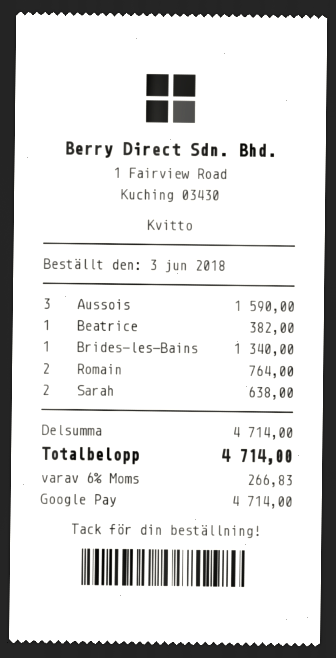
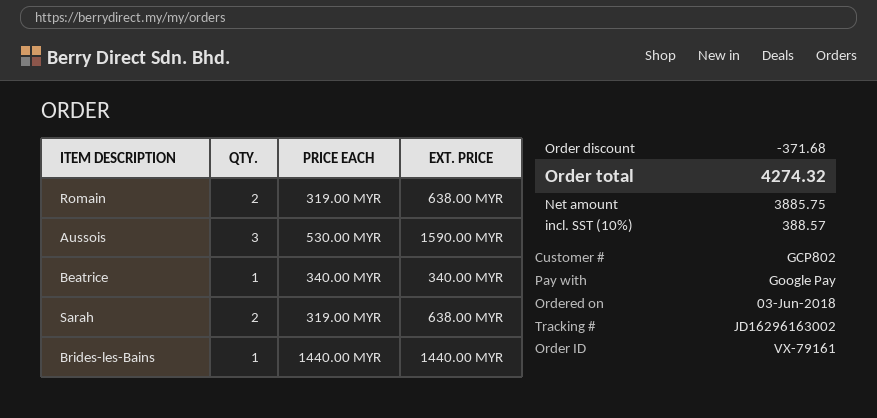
Beatrice: 1 for 382.00 -> 1 for 340.00
Brides-les-Bains: 1 for 1340.00 -> 1 for 1440.00
Romain: 2 for 764.00 -> 2 for 638.00
discount: none -> 371.68
tax: 6% = 266.83 -> 10% = 388.57
total: 4714.00 -> 4274.32

